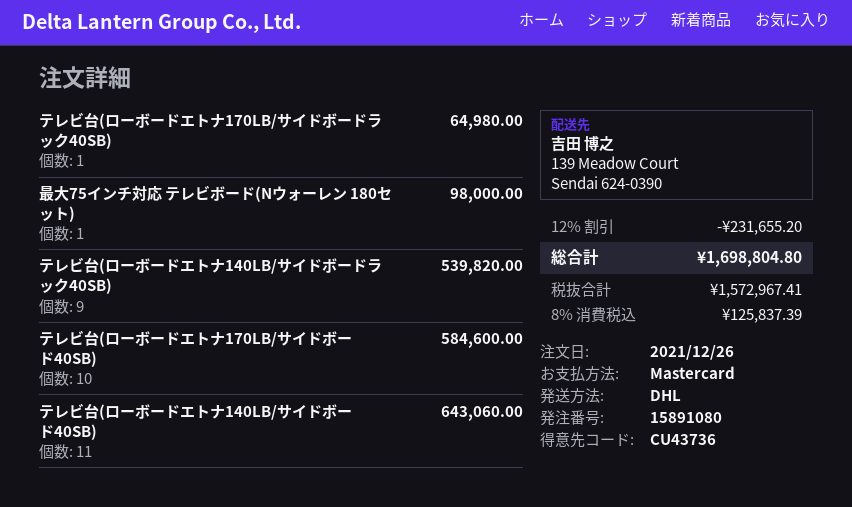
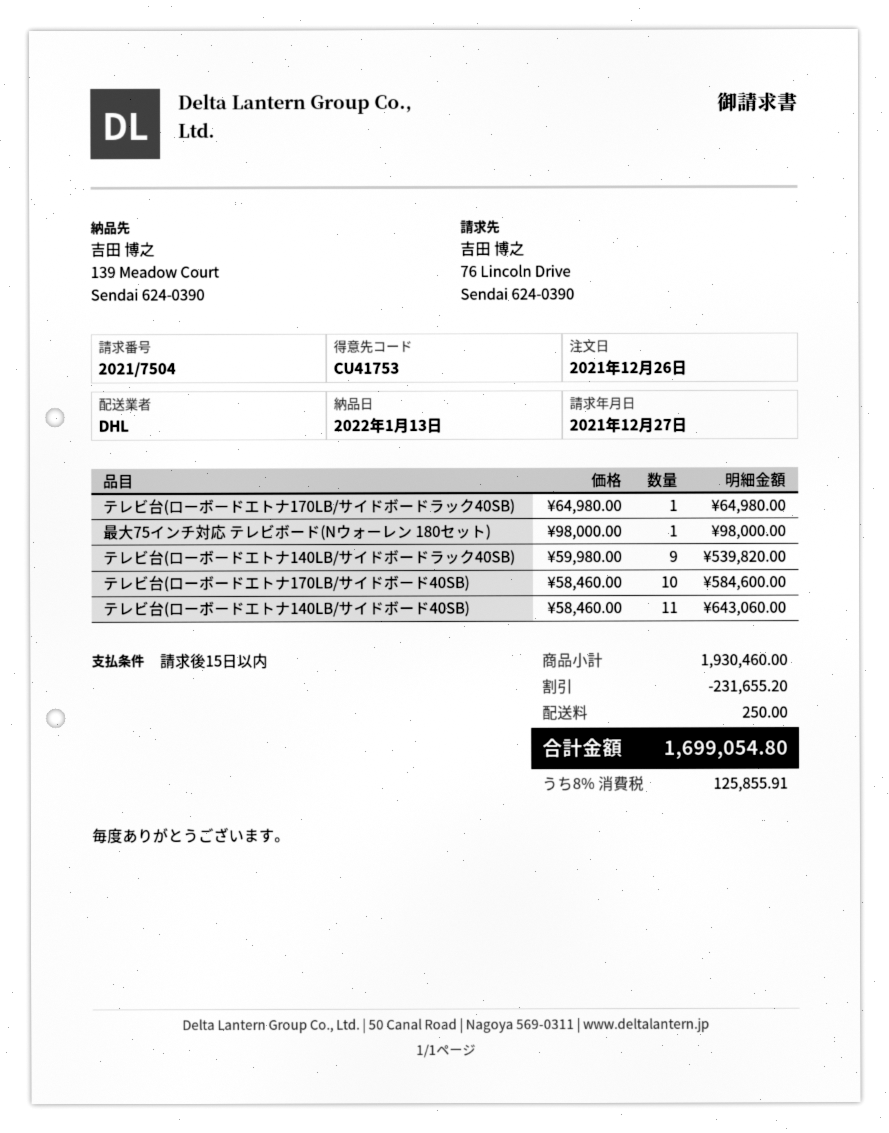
customer number: CU43736 -> CU41753
shipping: none -> 250.00
tax: 8% = 125837.39 -> 8% = 125855.91
total: 1698804.80 -> 1699054.80

